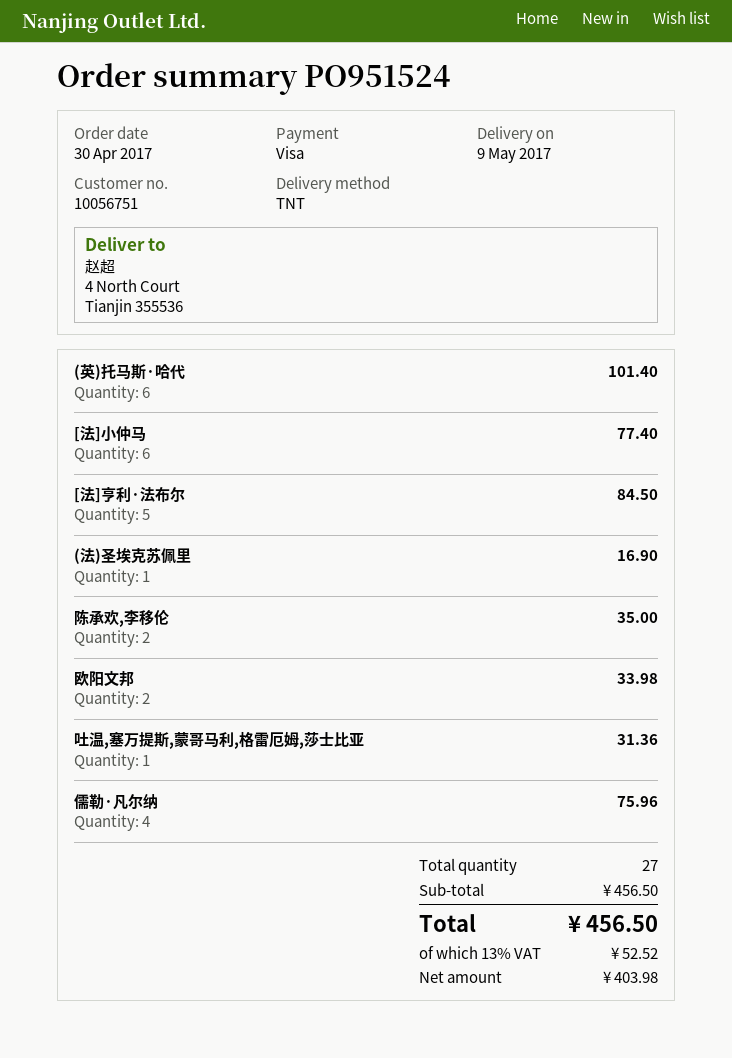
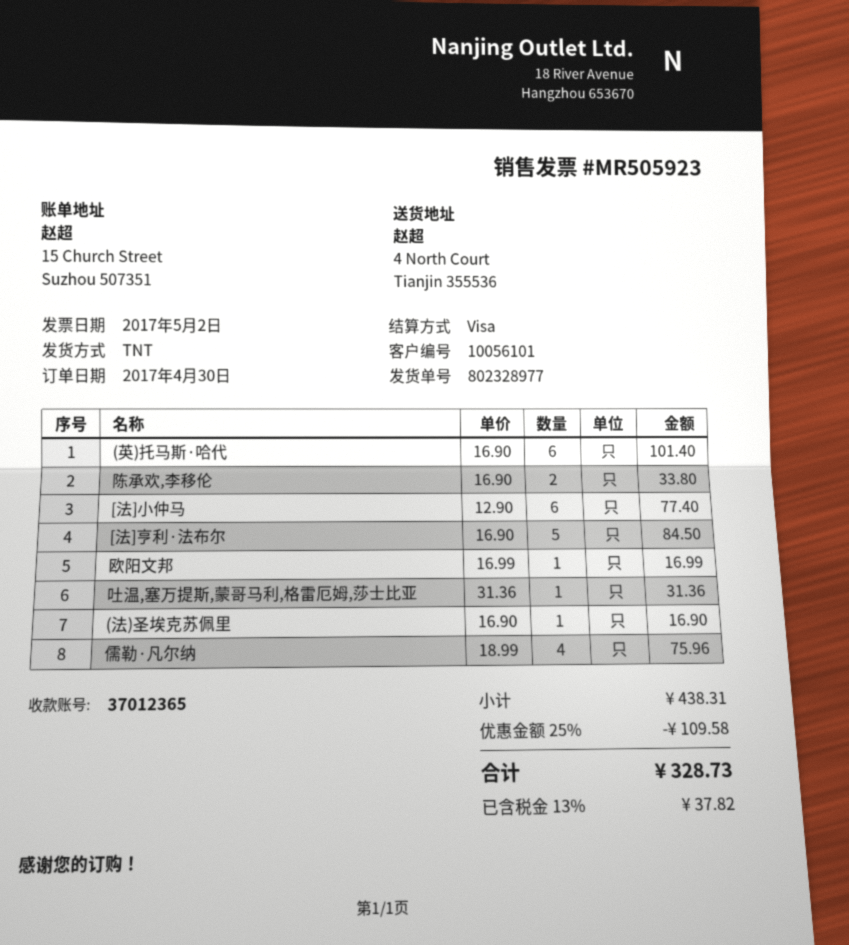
customer number: 10056751 -> 10056101
陈承欢,李移伦: 2 for 35.00 -> 2 for 33.80
欧阳文邦: 2 for 33.98 -> 1 for 16.99
subtotal: 456.50 -> 438.31
discount: none -> 25% = 109.58
tax: 13% = 52.52 -> 13% = 37.82
total: 456.50 -> 328.73

